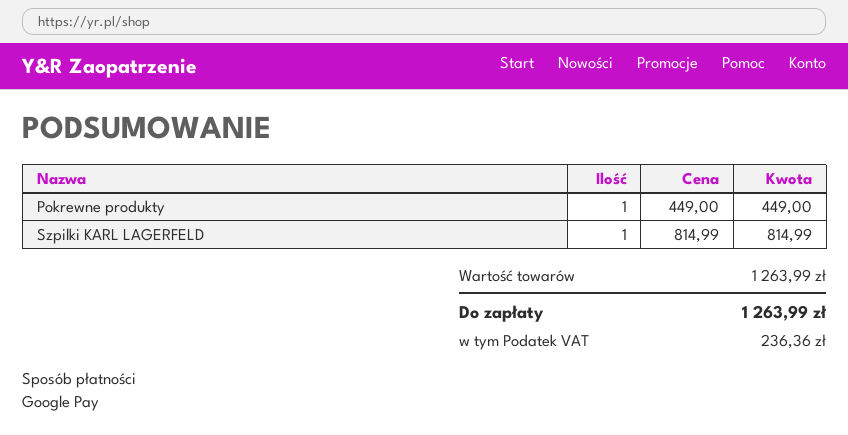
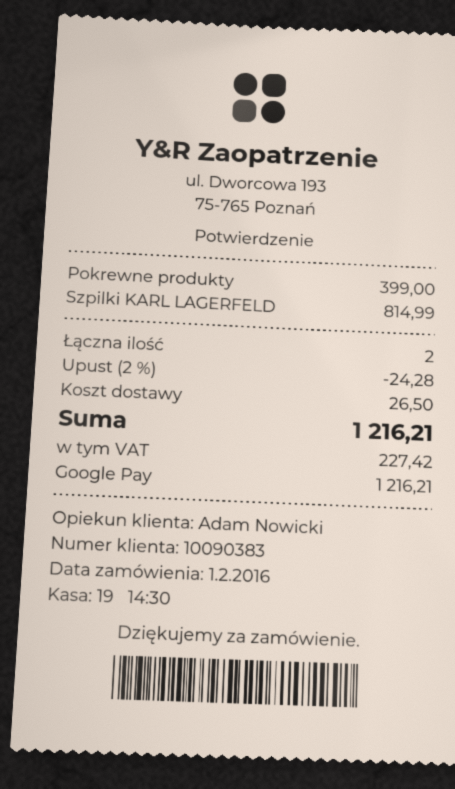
Pokrewne produkty: 1 x 449.00 = 449.00 -> 1 x 399.00 = 399.00
discount: none -> 2% = 24.28
shipping: none -> 26.50
tax: 236.36 -> 227.42
total: 1263.99 -> 1216.21

